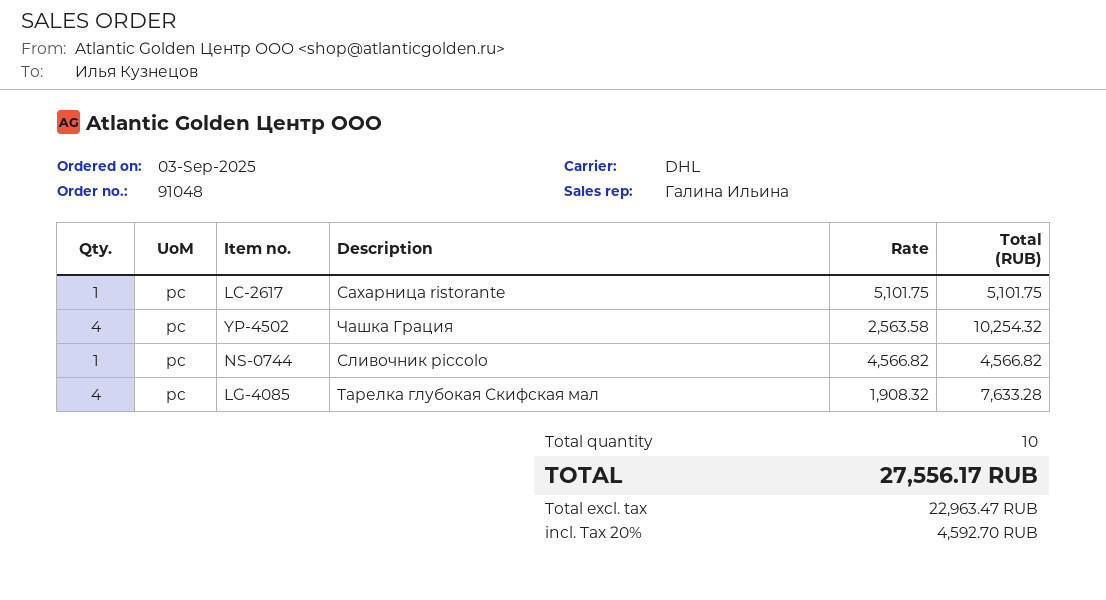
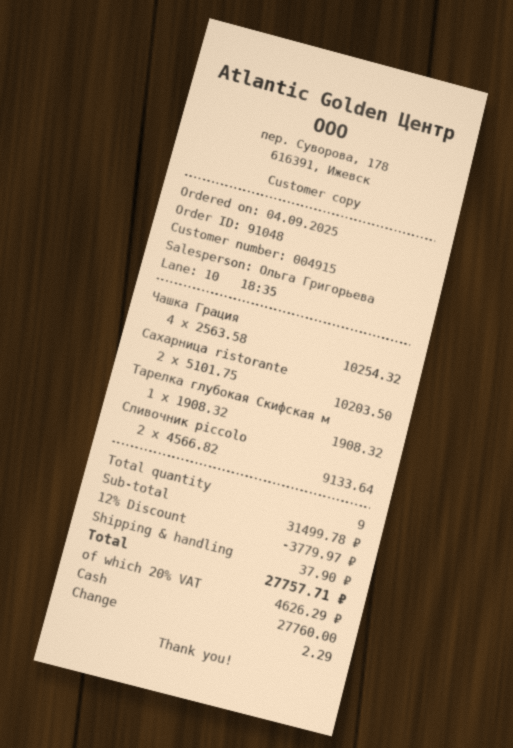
order date: 2025-09-03 -> 2025-09-04
sales rep: Галина Ильина -> Ольга Григорьева
Сахарница ristorante: 1 x 5101.75 = 5101.75 -> 2 x 5101.75 = 10203.50
Сливочник piccolo: 1 x 4566.82 = 4566.82 -> 2 x 4566.82 = 9133.64
Тарелка глубокая Скифская мал: 4 x 1908.32 = 7633.28 -> 1 x 1908.32 = 1908.32
total quantity: 10 -> 9
discount: none -> 12% = 3779.97
shipping: none -> 37.90
tax: 20% = 4592.70 -> 20% = 4626.29
total: 27556.17 -> 27757.71

